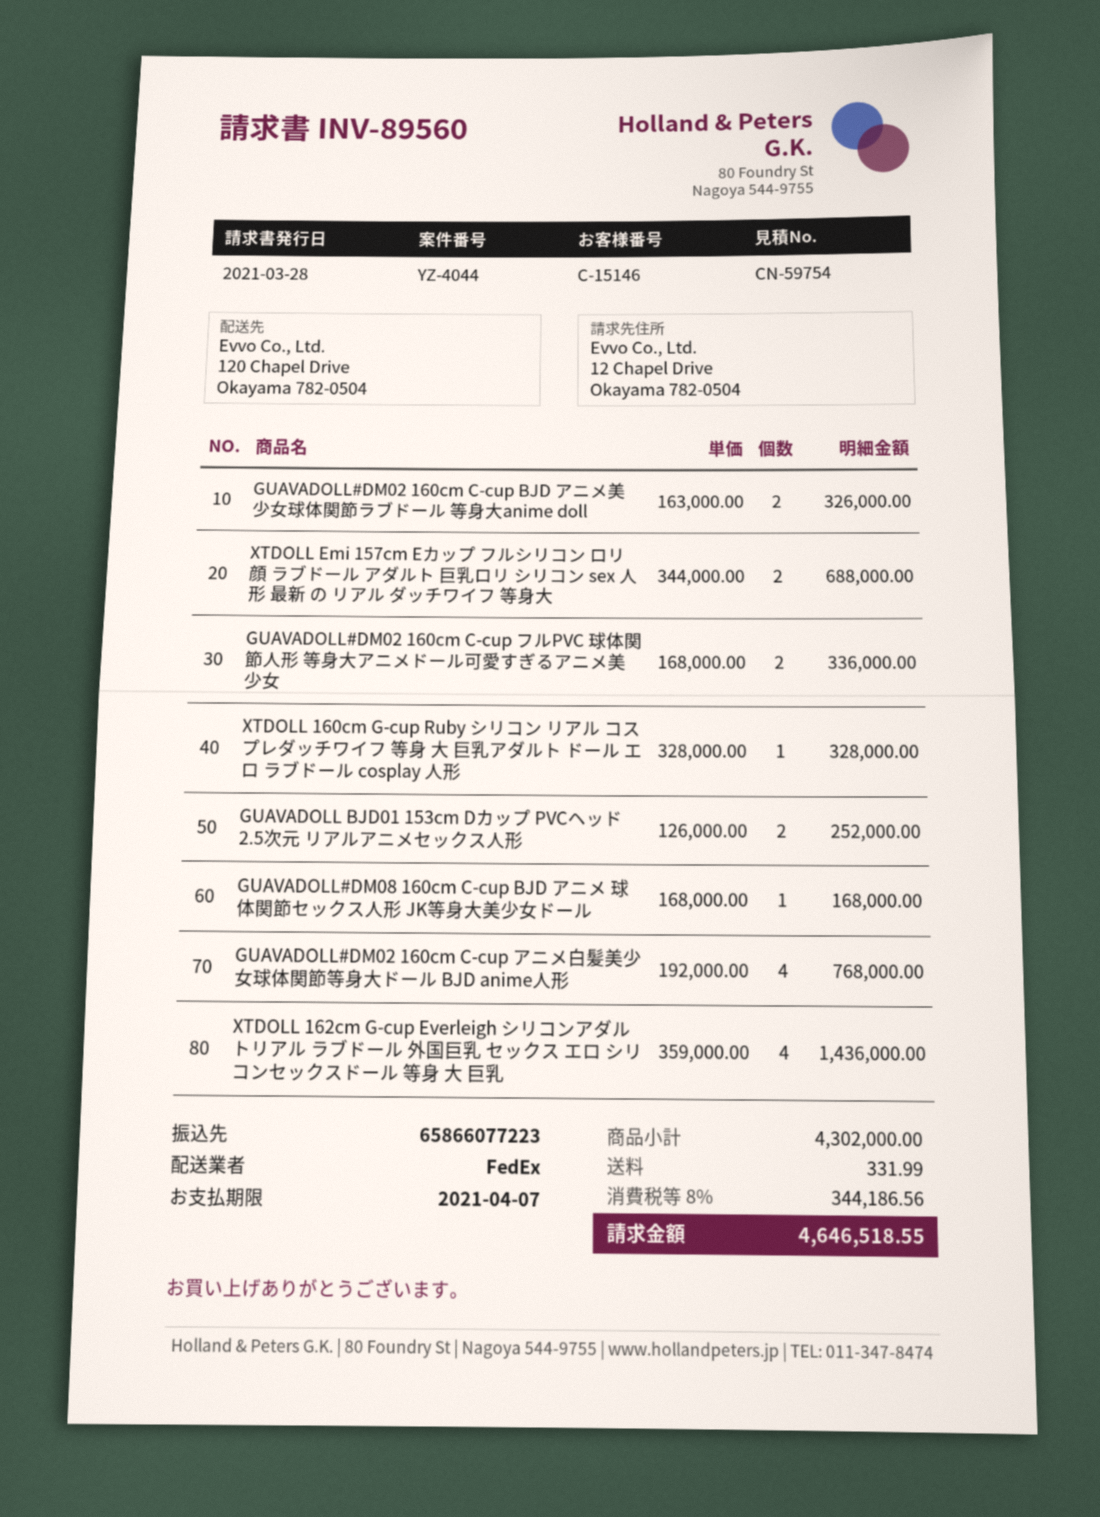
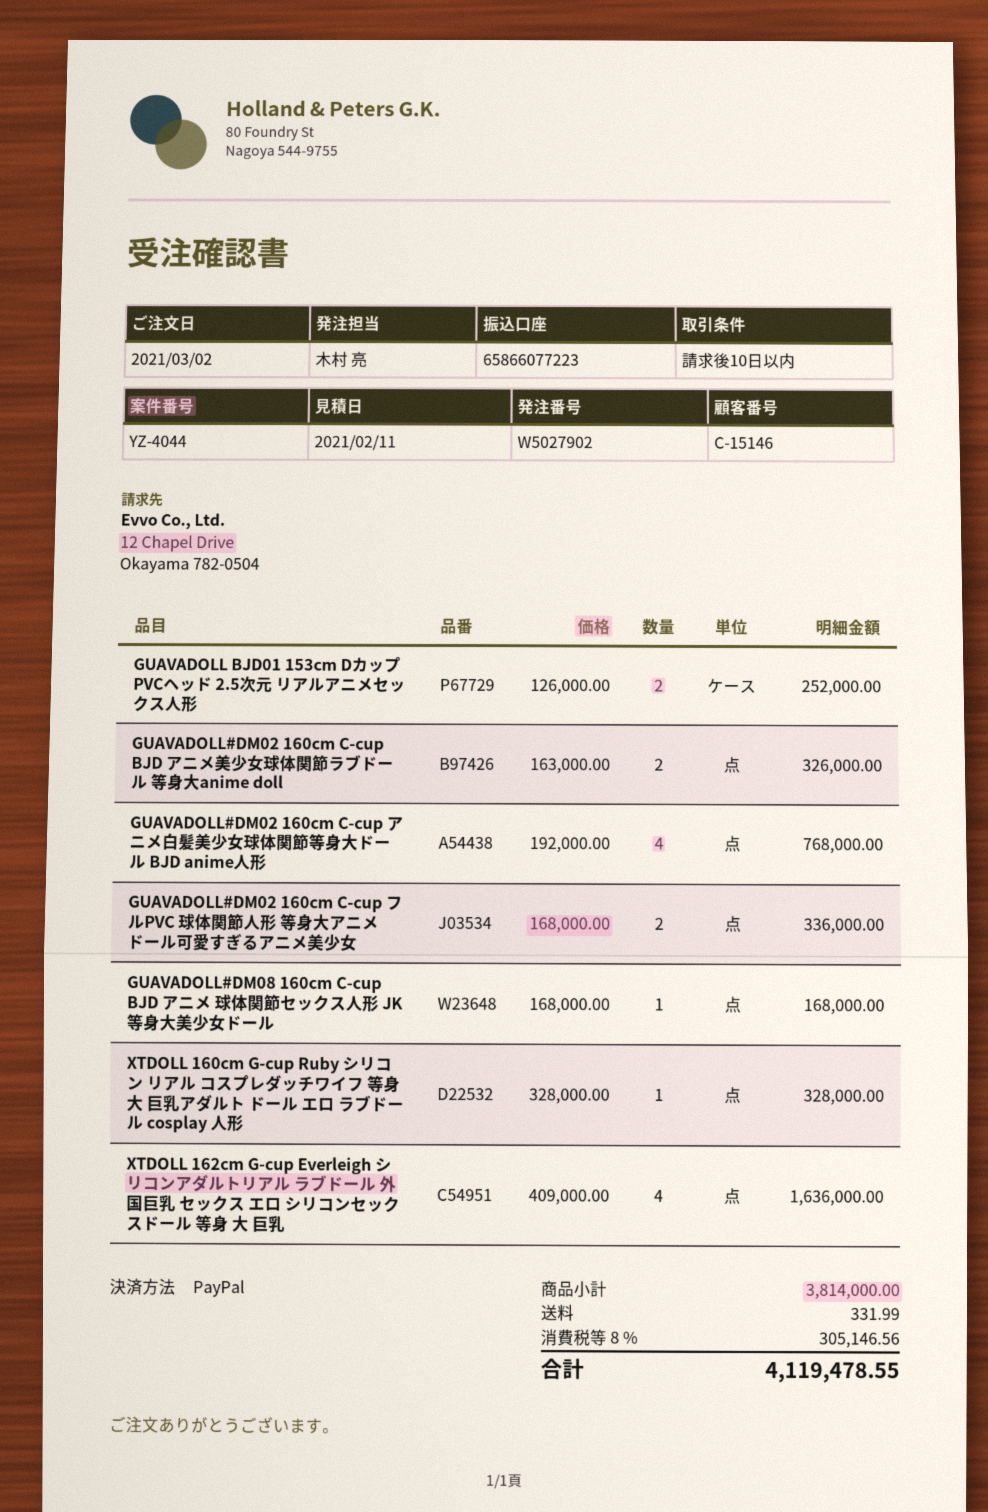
XTDOLL Emi 157cm Eカップ フルシリコン ロリ顔 ラブドール アダルト 巨乳ロリ シリコン sex 人形 最新 の リアル ダッチワイフ 等身大: 2 x 344000.00 = 688000.00 -> none
XTDOLL 162cm G-cup Everleigh シリコンアダルトリアル ラブドール 外国巨乳 セックス エロ シリコンセックスドール 等身 大 巨乳: 4 x 359000.00 = 1436000.00 -> 4 x 409000.00 = 1636000.00
subtotal: 4302000.00 -> 3814000.00
tax: 8% = 344186.56 -> 8% = 305146.56
total: 4646518.55 -> 4119478.55

